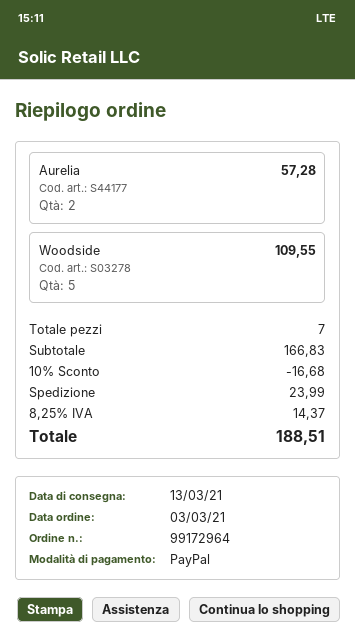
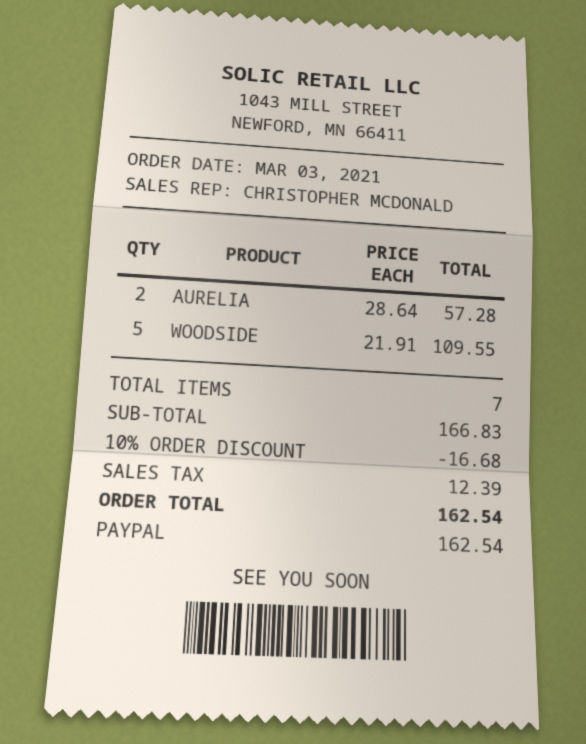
shipping: 23.99 -> none
tax: 14.37 -> 12.39
total: 188.51 -> 162.54

